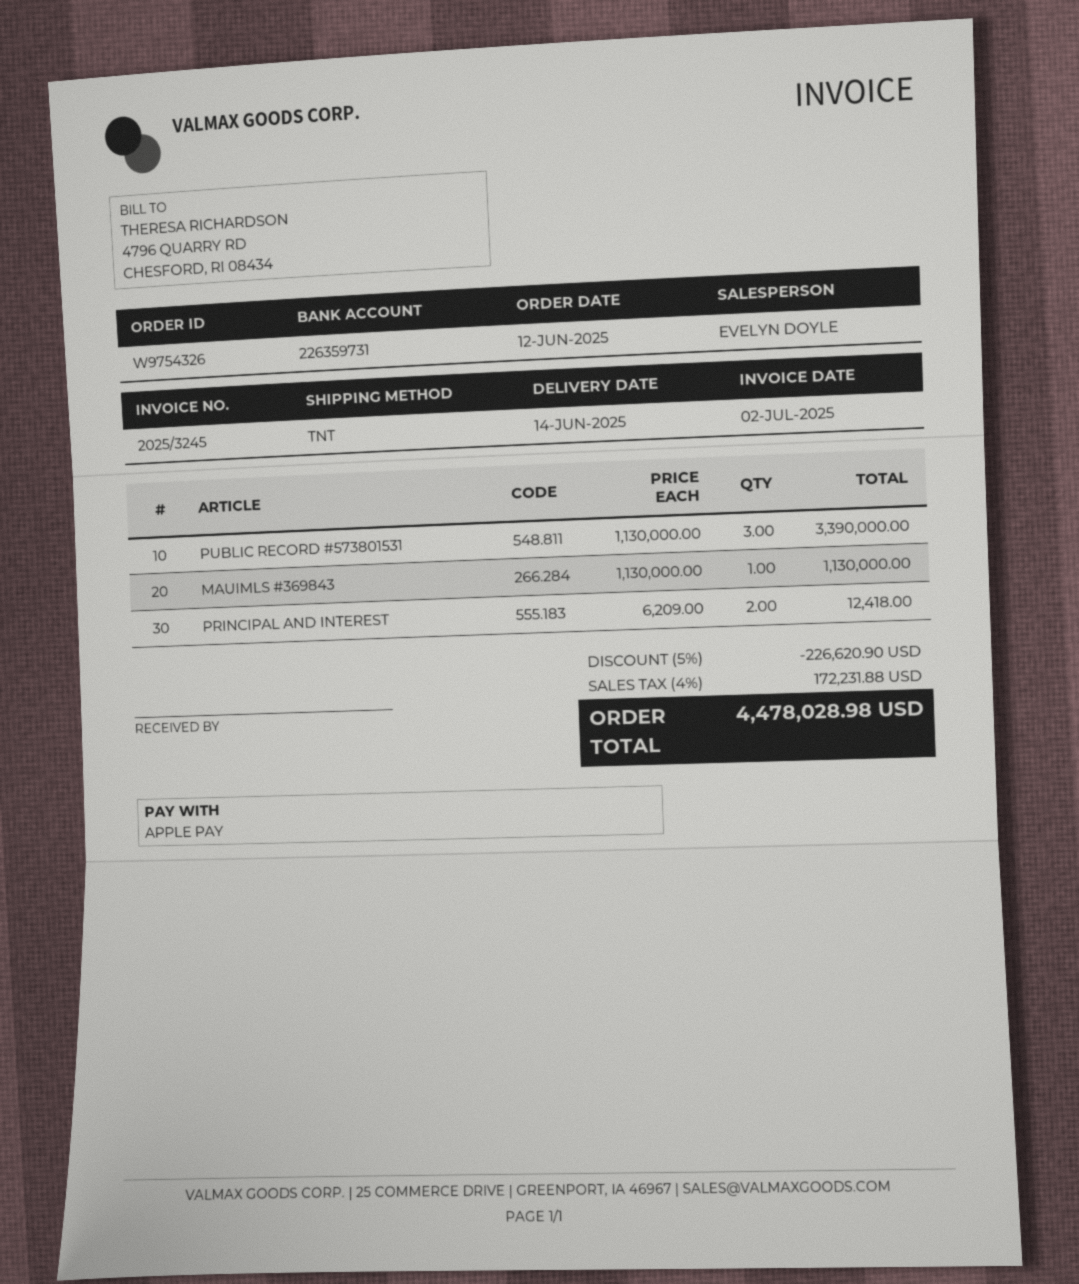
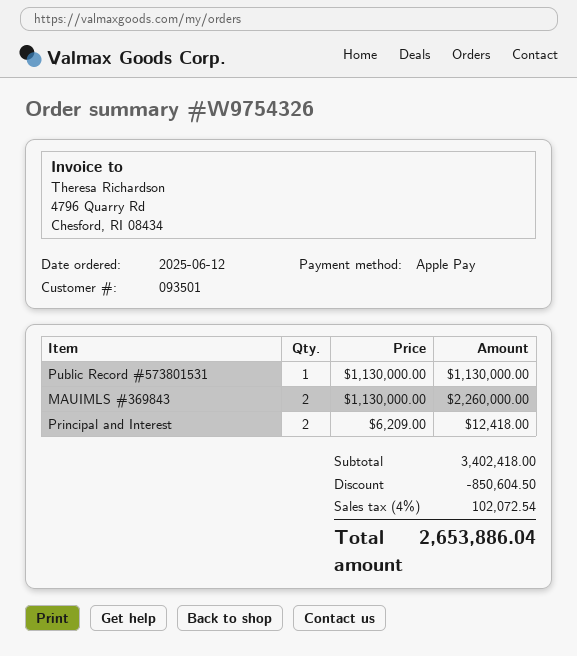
PUBLIC RECORD #573801531: 3 x 1130000.00 = 3390000.00 -> 1 x 1130000.00 = 1130000.00
MAUIMLS #369843: 1 x 1130000.00 = 1130000.00 -> 2 x 1130000.00 = 2260000.00
discount: 226620.90 -> 850604.50
tax: 4% = 172231.88 -> 4% = 102072.54
total: 4478028.98 -> 2653886.04

